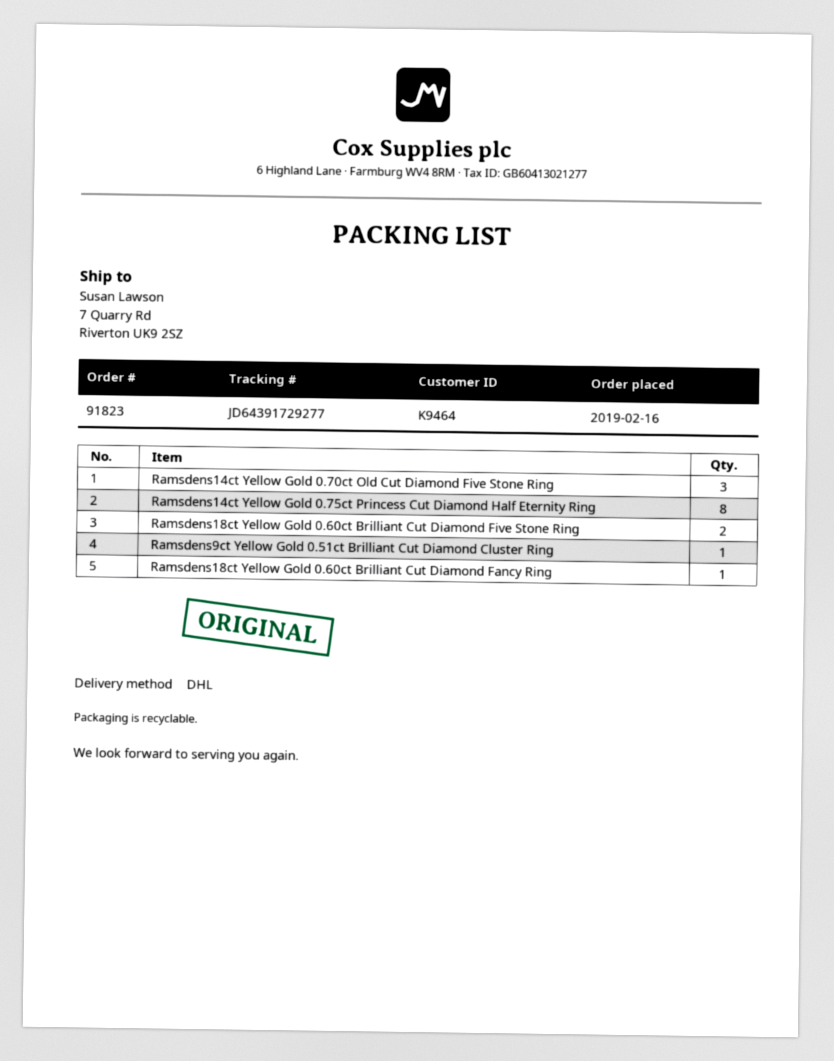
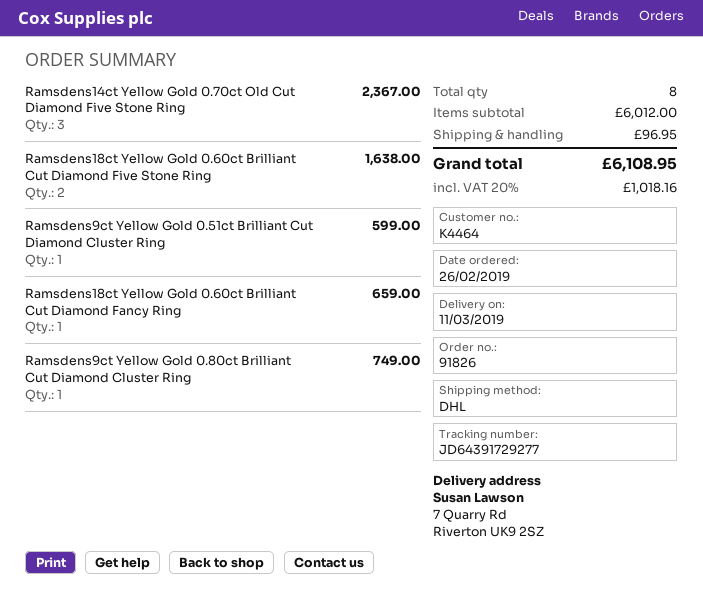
order number: 91823 -> 91826
order date: 2019-02-16 -> 2019-02-26
customer number: K9464 -> K4464
Ramsdens14ct Yellow Gold 0.75ct Princess Cut Diamond Half Eternity Ring: 8 -> none
Ramsdens9ct Yellow Gold 0.80ct Brilliant Cut Diamond Cluster Ring: none -> 1

